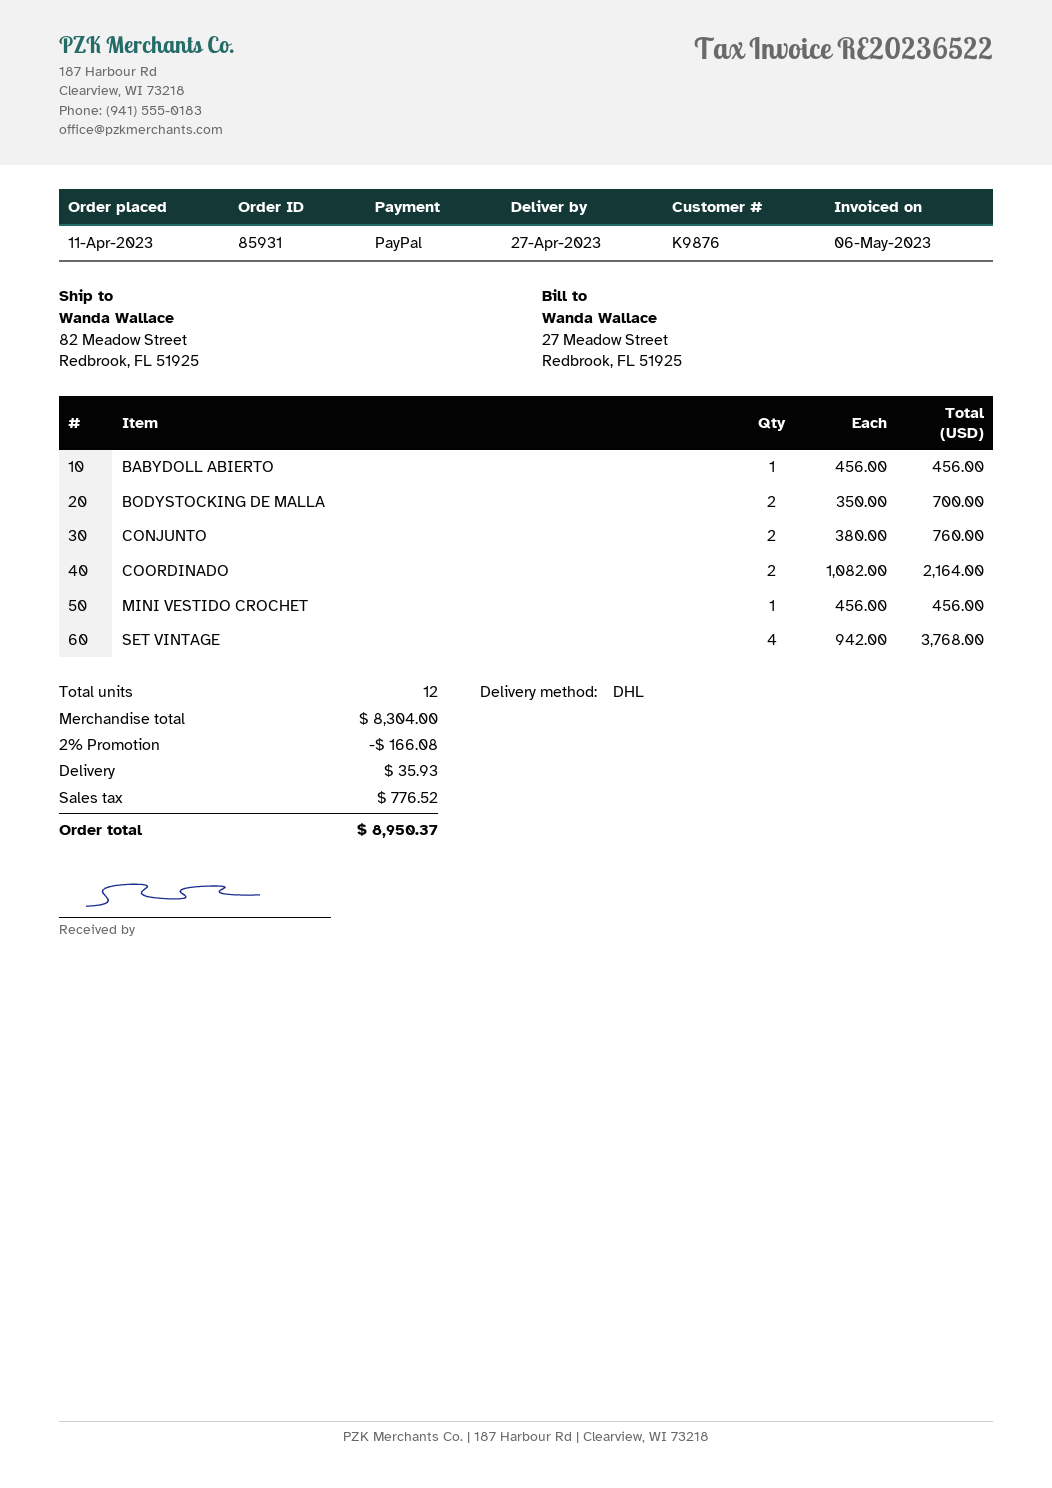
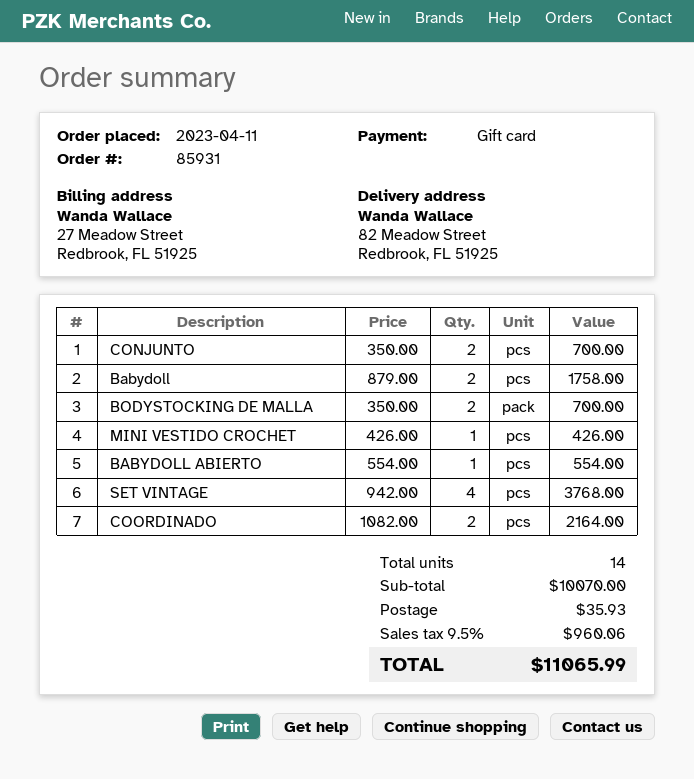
payment method: PayPal -> gift card
BABYDOLL ABIERTO: 1 x 456.00 = 456.00 -> 1 x 554.00 = 554.00
CONJUNTO: 2 x 380.00 = 760.00 -> 2 x 350.00 = 700.00
MINI VESTIDO CROCHET: 1 x 456.00 = 456.00 -> 1 x 426.00 = 426.00
Babydoll: none -> 2 x 879.00 = 1758.00
total quantity: 12 -> 14
subtotal: 8304.00 -> 10070.00
discount: 2% = 166.08 -> none
tax: 776.52 -> 960.06
total: 8950.37 -> 11065.99

